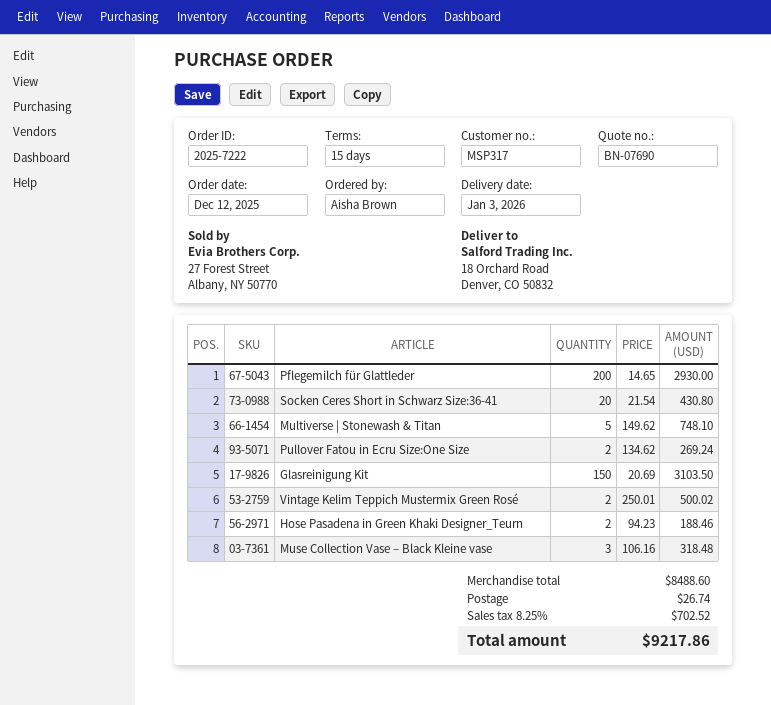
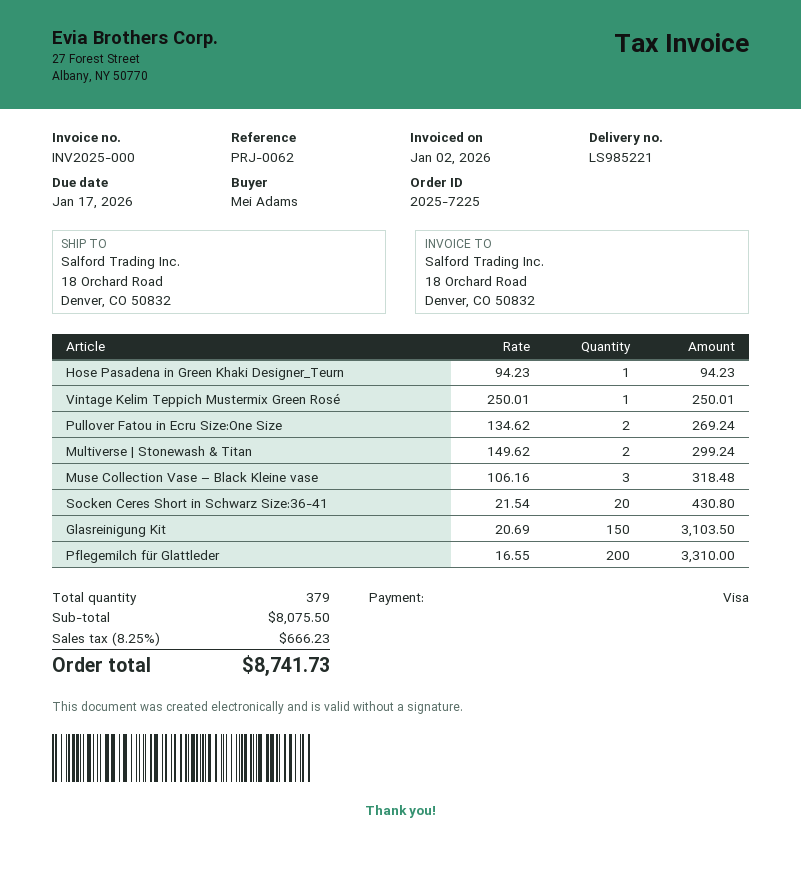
order number: 2025-7222 -> 2025-7225
ordered by: Aisha Brown -> Mei Adams
Pflegemilch für Glattleder: 200 x 14.65 = 2930.00 -> 200 x 16.55 = 3310.00
Multiverse | Stonewash & Titan: 5 x 149.62 = 748.10 -> 2 x 149.62 = 299.24
Vintage Kelim Teppich Mustermix Green Rosé: 2 x 250.01 = 500.02 -> 1 x 250.01 = 250.01
Hose Pasadena in Green Khaki Designer_Teurn: 2 x 94.23 = 188.46 -> 1 x 94.23 = 94.23
subtotal: 8488.60 -> 8075.50
shipping: 26.74 -> none
tax: 8.25% = 702.52 -> 8.25% = 666.23
total: 9217.86 -> 8741.73

